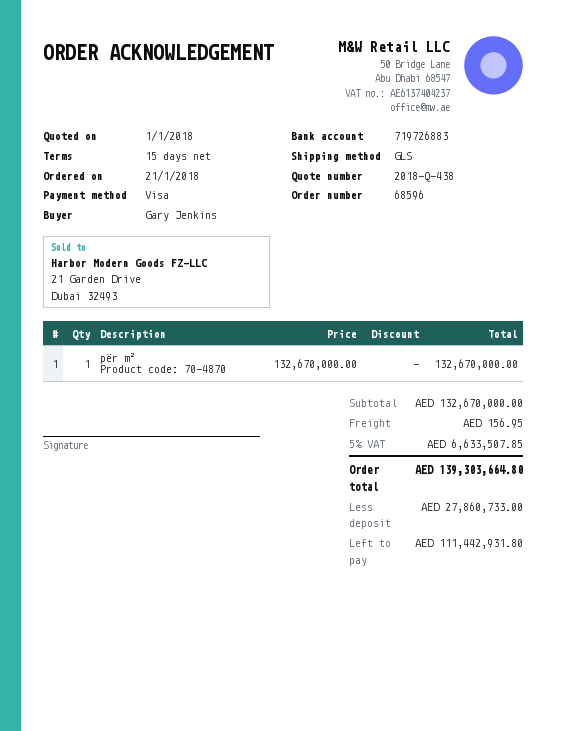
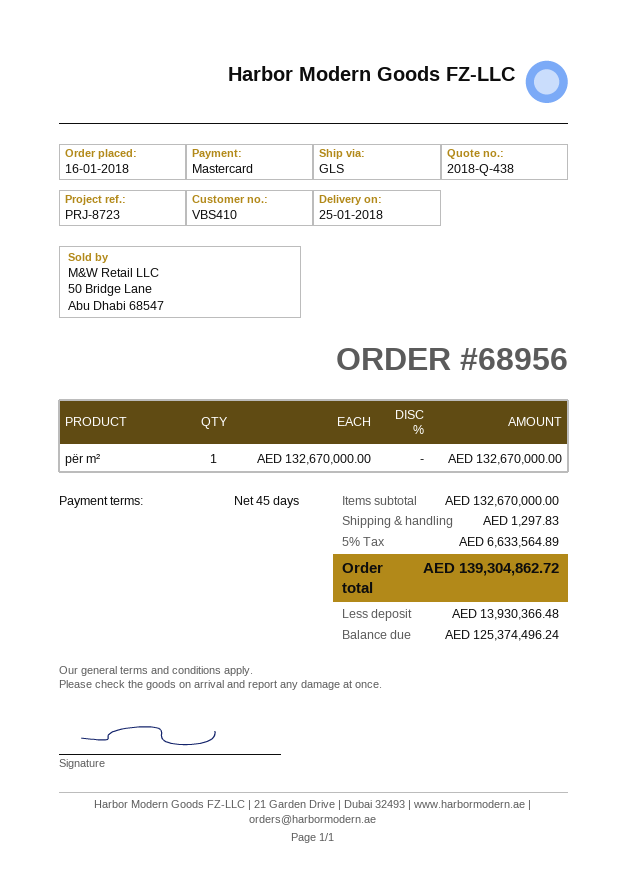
order number: 68596 -> 68956
order date: 2018-01-21 -> 2018-01-16
payment terms: 15 days -> 45 days
payment method: Visa -> Mastercard
shipping: 156.95 -> 1297.83
tax: 5% = 6633507.85 -> 5% = 6633564.89
total: 139303664.80 -> 139304862.72
deposit: 27860733.00 -> 13930366.48
balance: 111442931.80 -> 125374496.24

